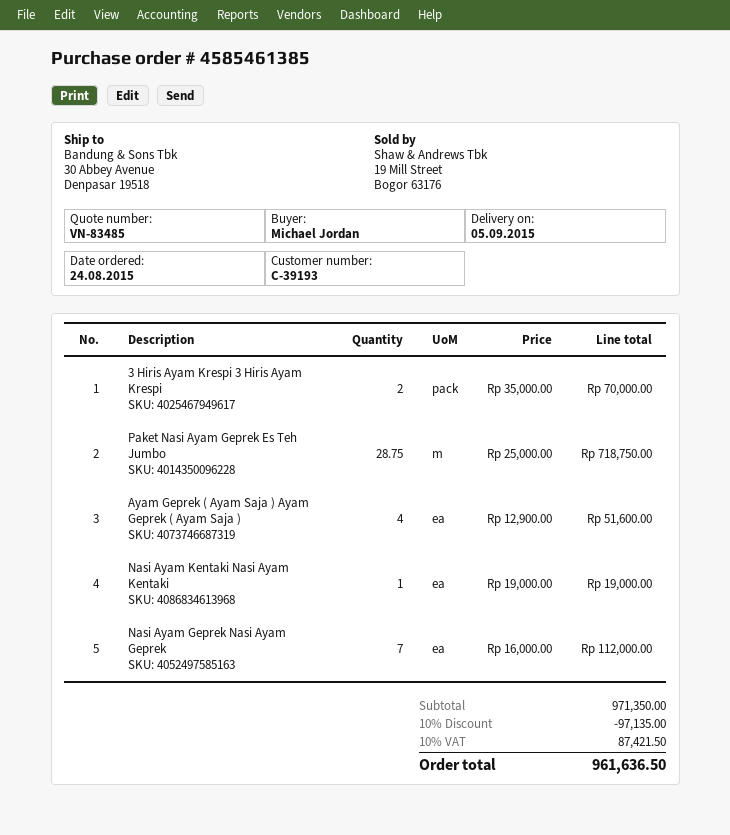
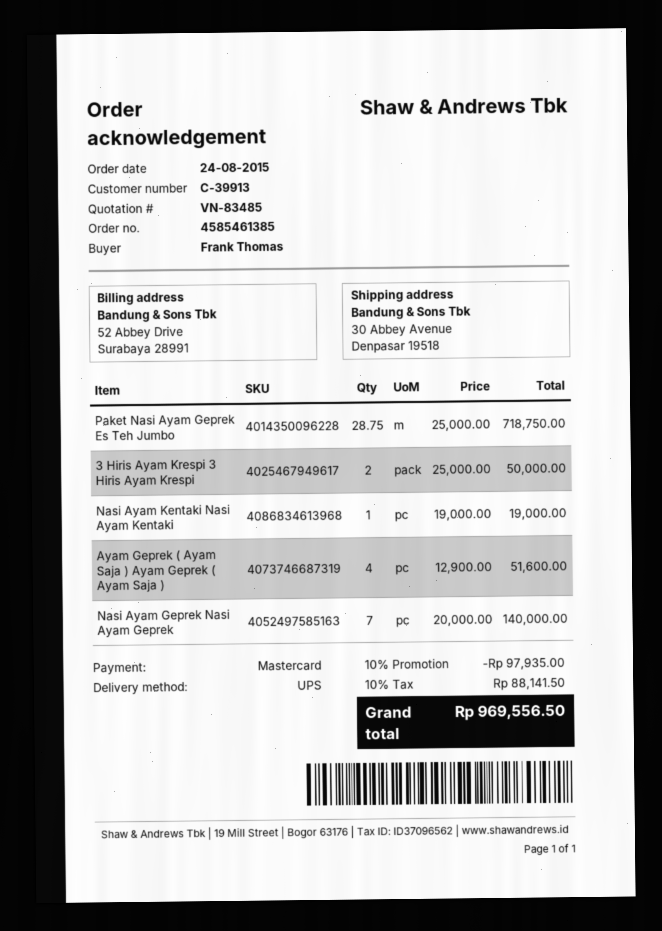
customer number: C-39193 -> C-39913
ordered by: Michael Jordan -> Frank Thomas
3 Hiris Ayam Krespi 3 Hiris Ayam Krespi: 2 x 35000.00 = 70000.00 -> 2 x 25000.00 = 50000.00
Nasi Ayam Geprek Nasi Ayam Geprek: 7 x 16000.00 = 112000.00 -> 7 x 20000.00 = 140000.00
discount: 10% = 97135.00 -> 10% = 97935.00
tax: 10% = 87421.50 -> 10% = 88141.50
total: 961636.50 -> 969556.50

